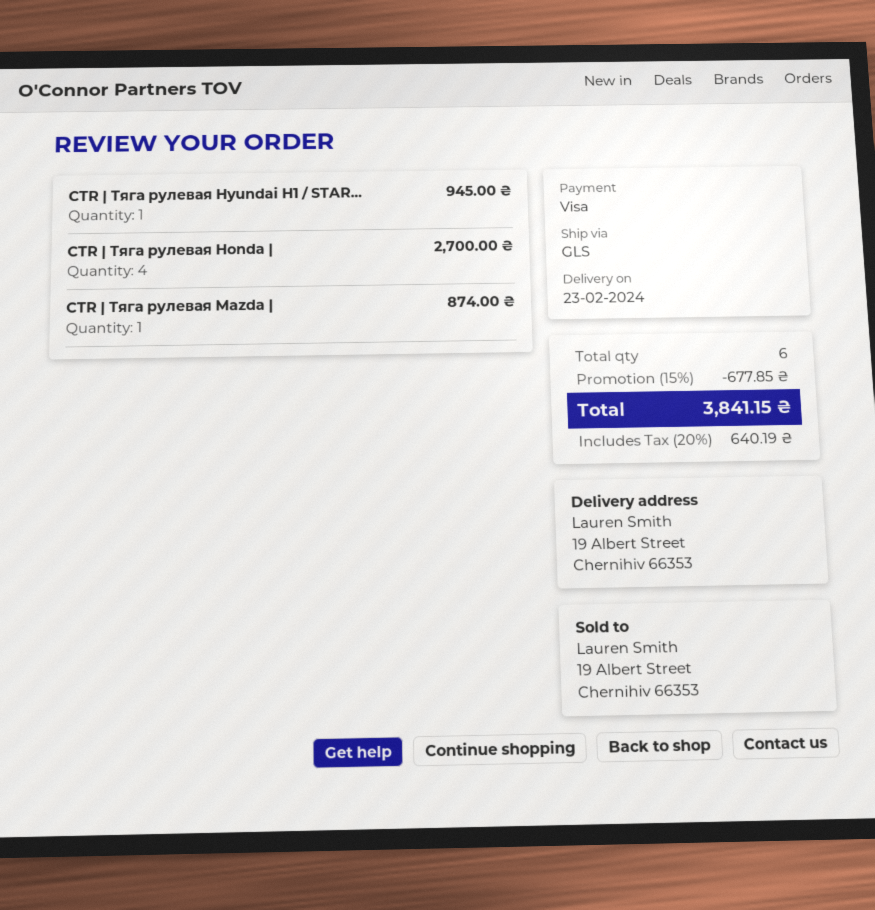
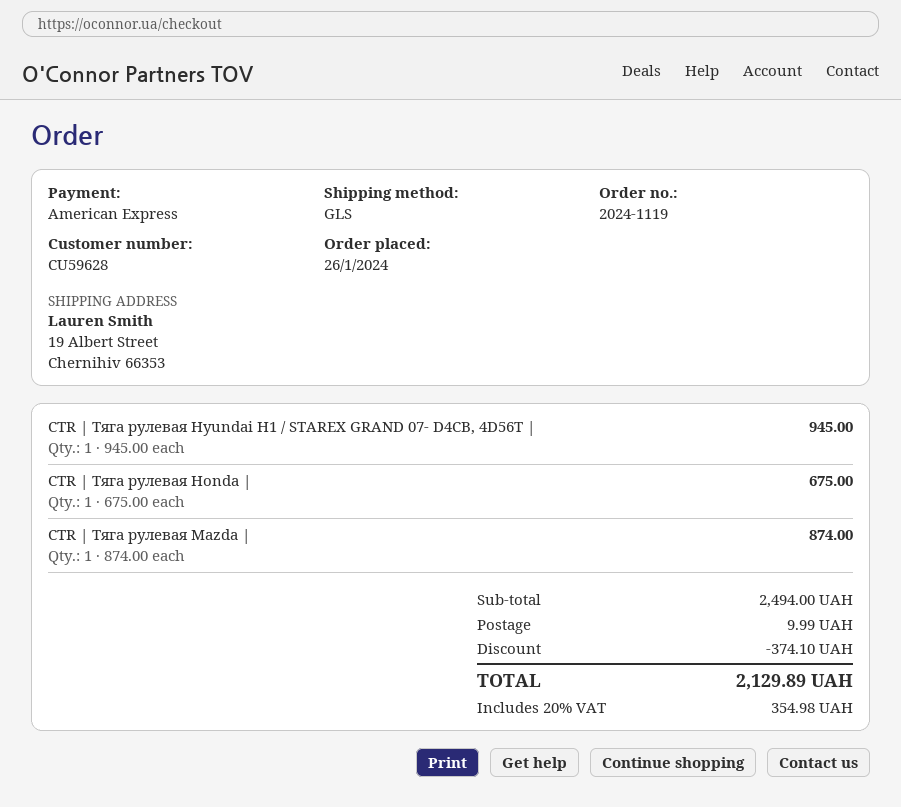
payment method: Visa -> American Express
CTR | Тяга рулевая Honda |: 4 for 2700.00 -> 1 for 675.00
discount: 677.85 -> 374.10
shipping: none -> 9.99
tax: 20% = 640.19 -> 20% = 354.98
total: 3841.15 -> 2129.89

